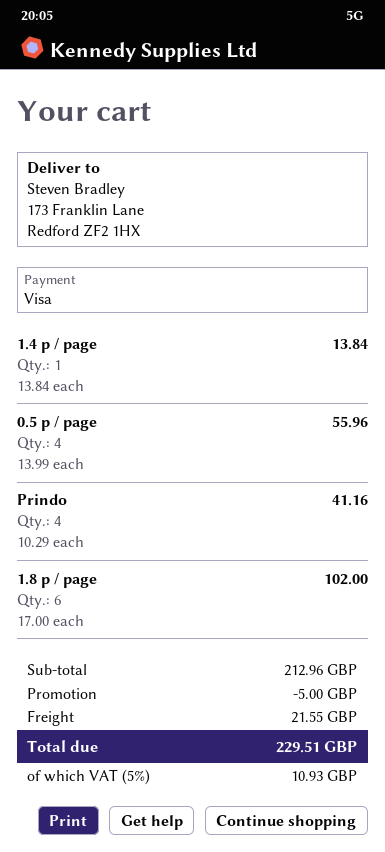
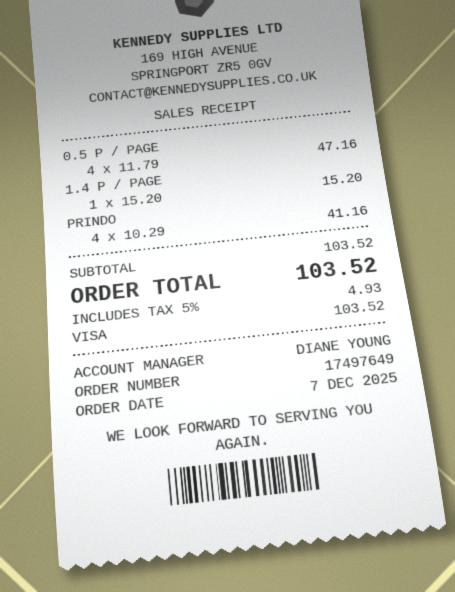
1.4 p / page: 1 x 13.84 = 13.84 -> 1 x 15.20 = 15.20
0.5 p / page: 4 x 13.99 = 55.96 -> 4 x 11.79 = 47.16
1.8 p / page: 6 x 17.00 = 102.00 -> none
subtotal: 212.96 -> 103.52
discount: 5.00 -> none
shipping: 21.55 -> none
tax: 5% = 10.93 -> 5% = 4.93
total: 229.51 -> 103.52

